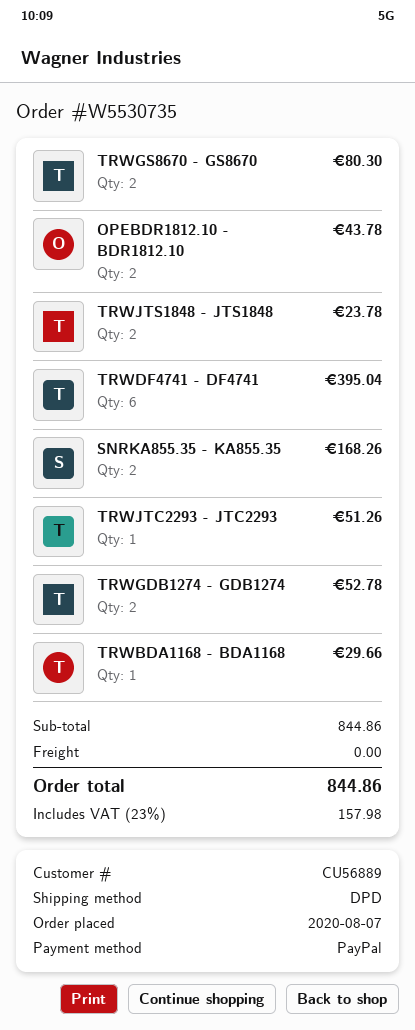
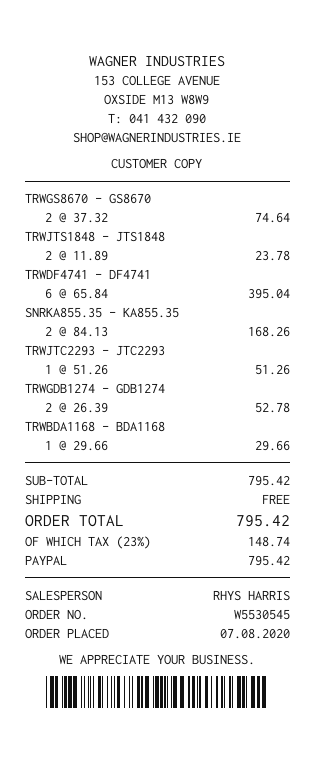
order number: W5530735 -> W5530545
TRWGS8670 - GS8670: 2 for 80.30 -> 2 for 74.64
OPEBDR1812.10 - BDR1812.10: 2 for 43.78 -> none
subtotal: 844.86 -> 795.42
tax: 23% = 157.98 -> 23% = 148.74
total: 844.86 -> 795.42

